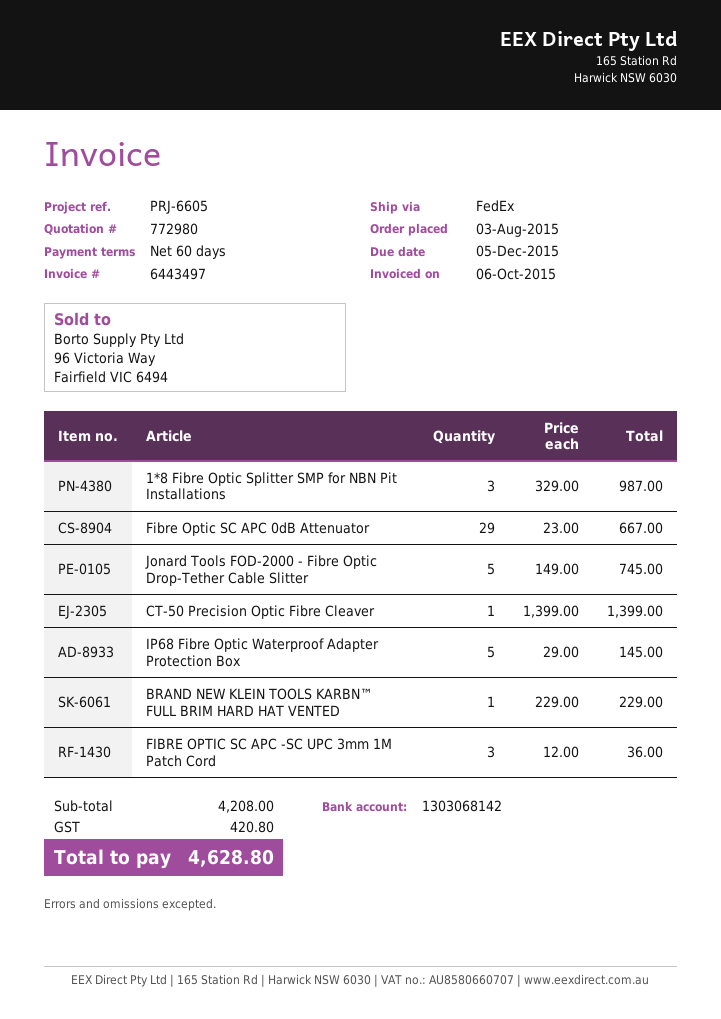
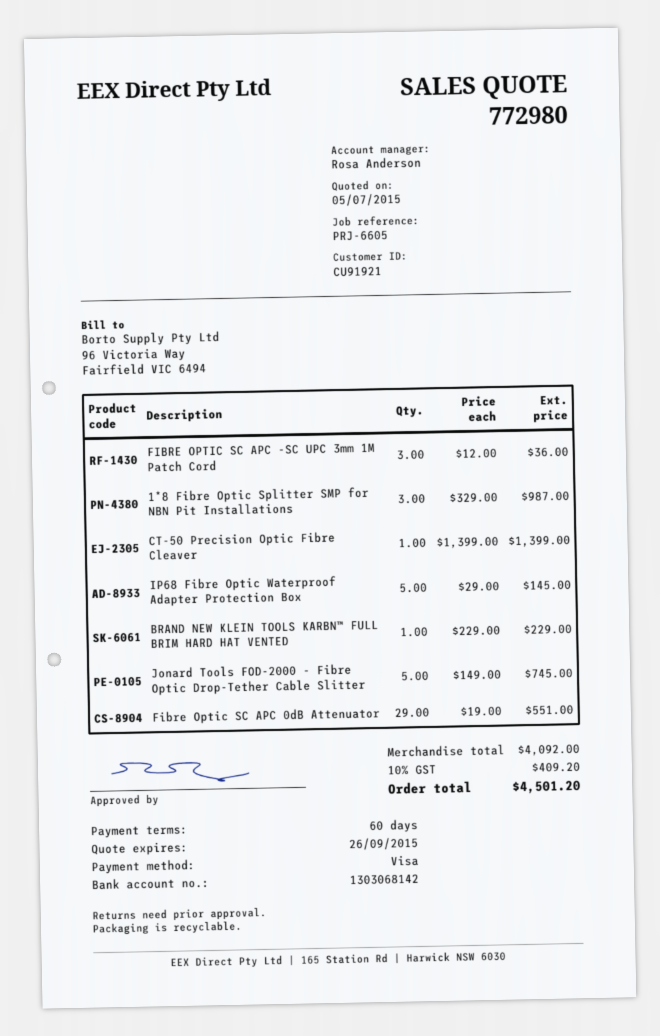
Fibre Optic SC APC 0dB Attenuator: 29 x 23.00 = 667.00 -> 29 x 19.00 = 551.00
subtotal: 4208.00 -> 4092.00
tax: 420.80 -> 409.20
total: 4628.80 -> 4501.20

